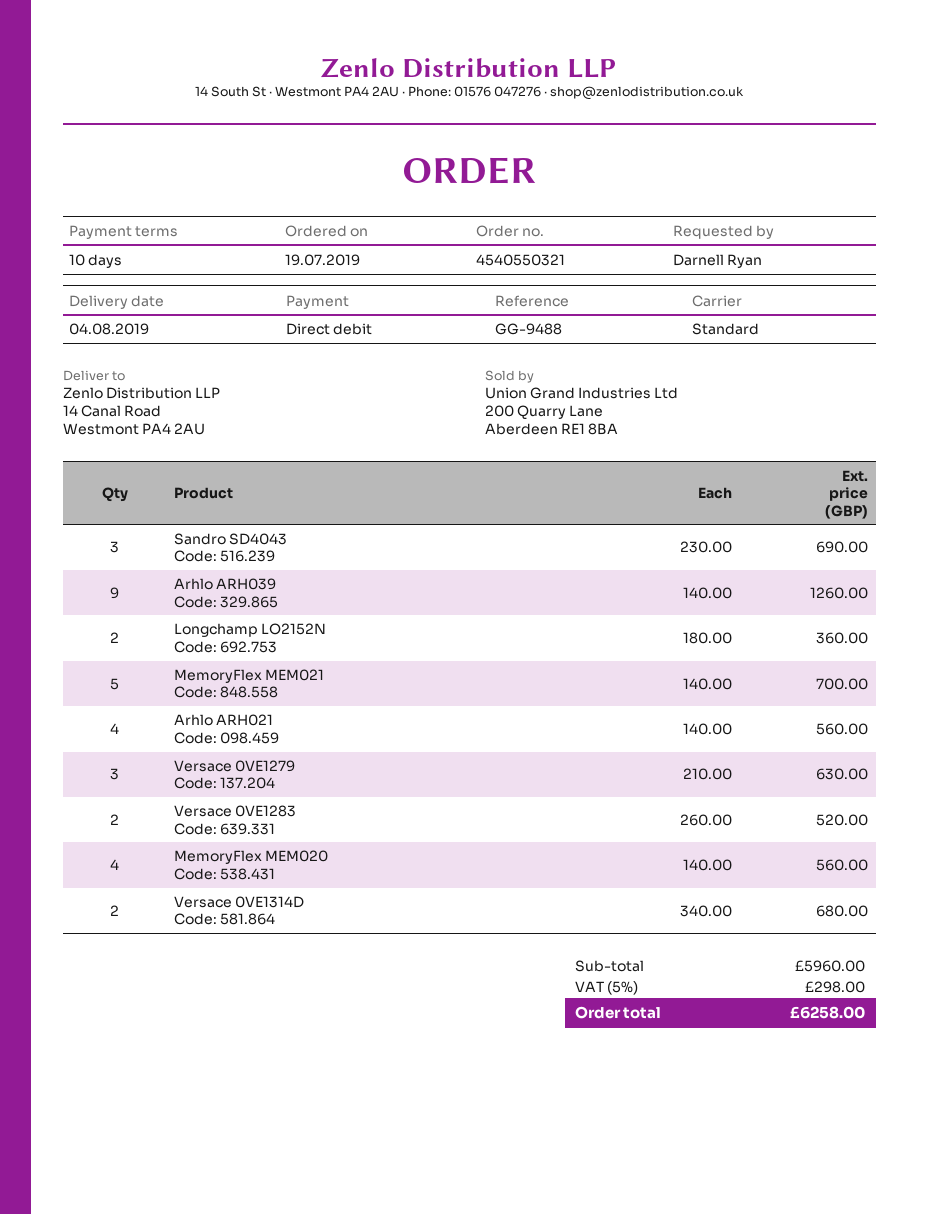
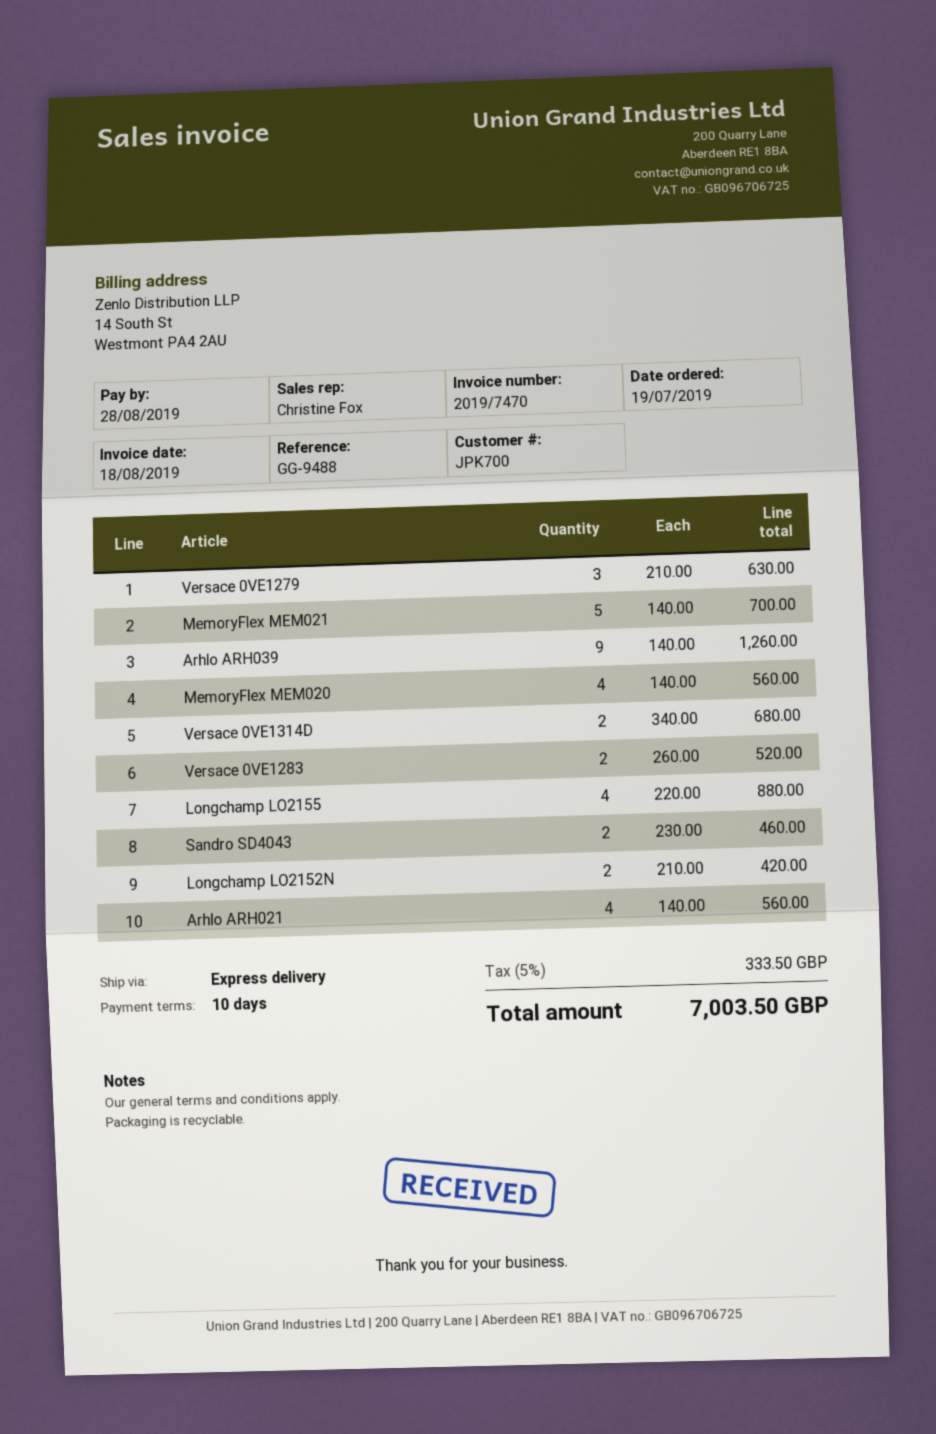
shipping method: standard -> express
Sandro SD4043: 3 x 230.00 = 690.00 -> 2 x 230.00 = 460.00
Longchamp LO2152N: 2 x 180.00 = 360.00 -> 2 x 210.00 = 420.00
Longchamp LO2155: none -> 4 x 220.00 = 880.00
tax: 5% = 298.00 -> 5% = 333.50
total: 6258.00 -> 7003.50

